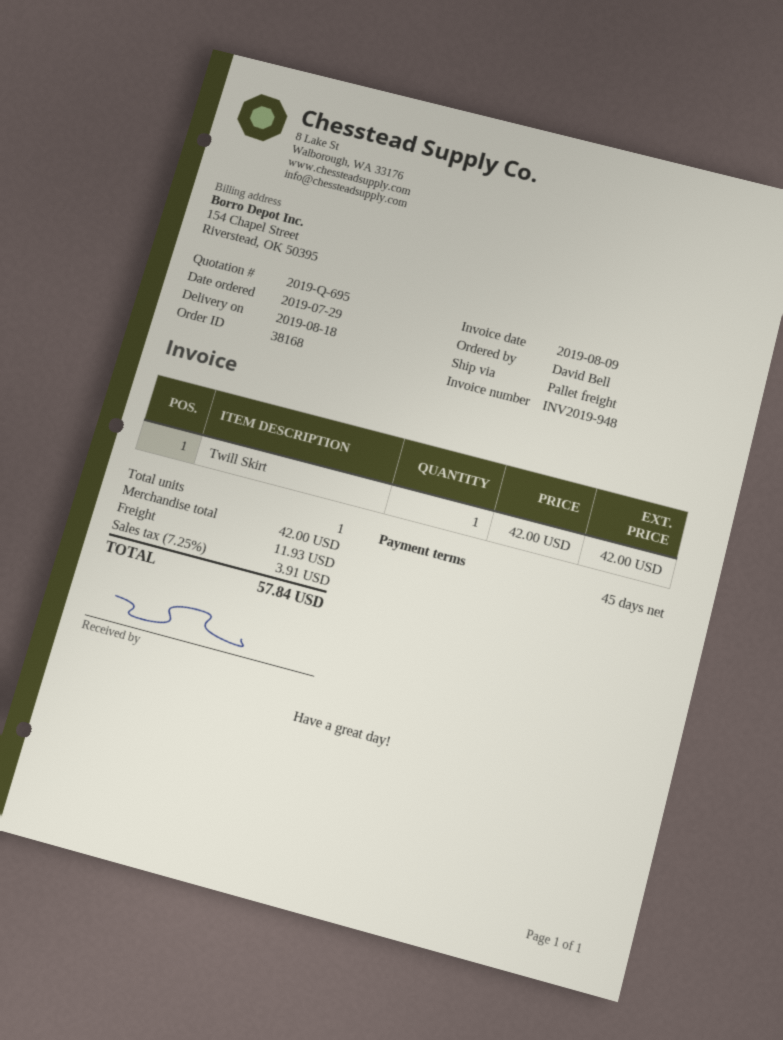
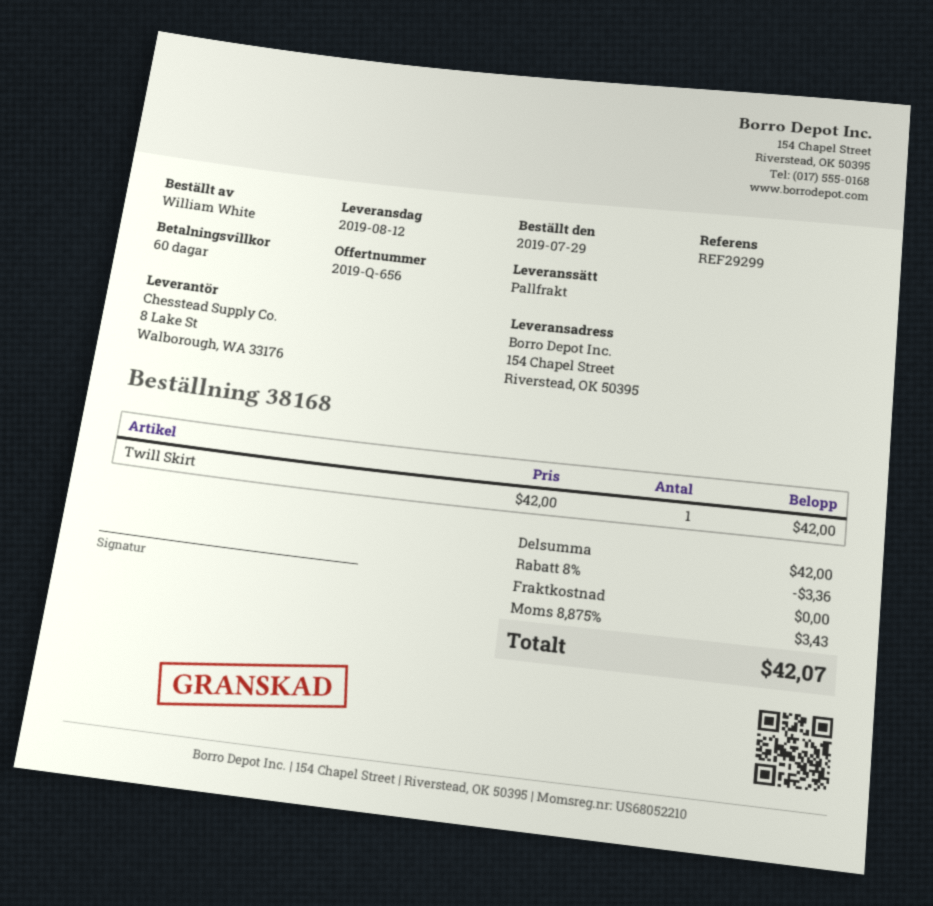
quote number: 2019-Q-695 -> 2019-Q-656
delivery date: 2019-08-18 -> 2019-08-12
payment terms: 45 days -> 60 days
ordered by: David Bell -> William White
discount: none -> 8% = 3.36
shipping: 11.93 -> 0.00
tax: 7.25% = 3.91 -> 8.875% = 3.43
total: 57.84 -> 42.07

